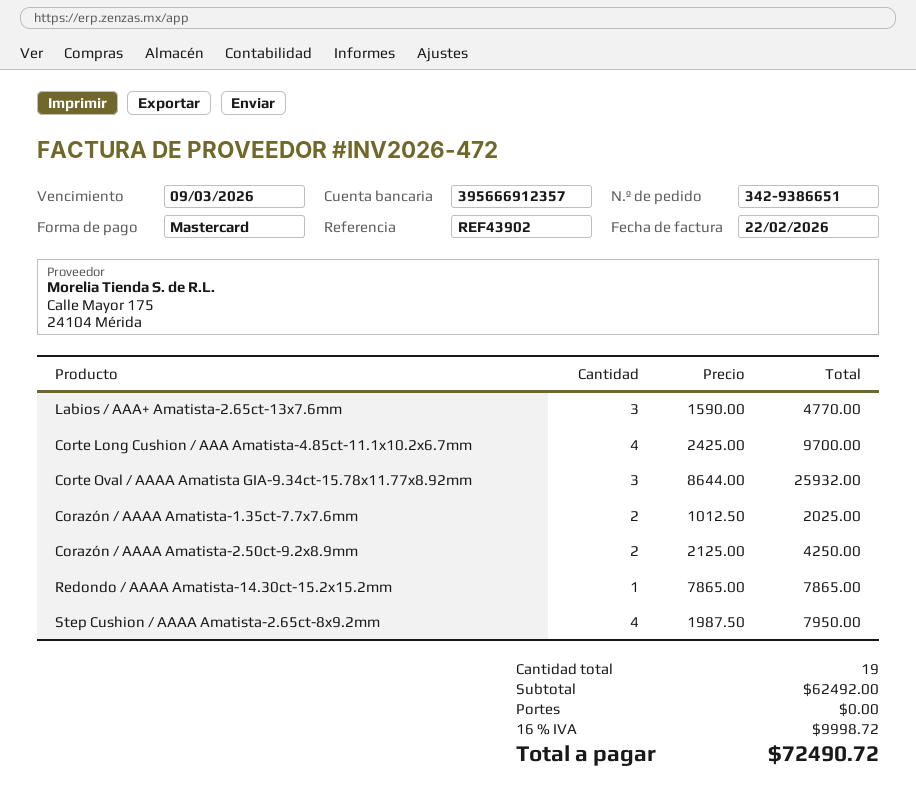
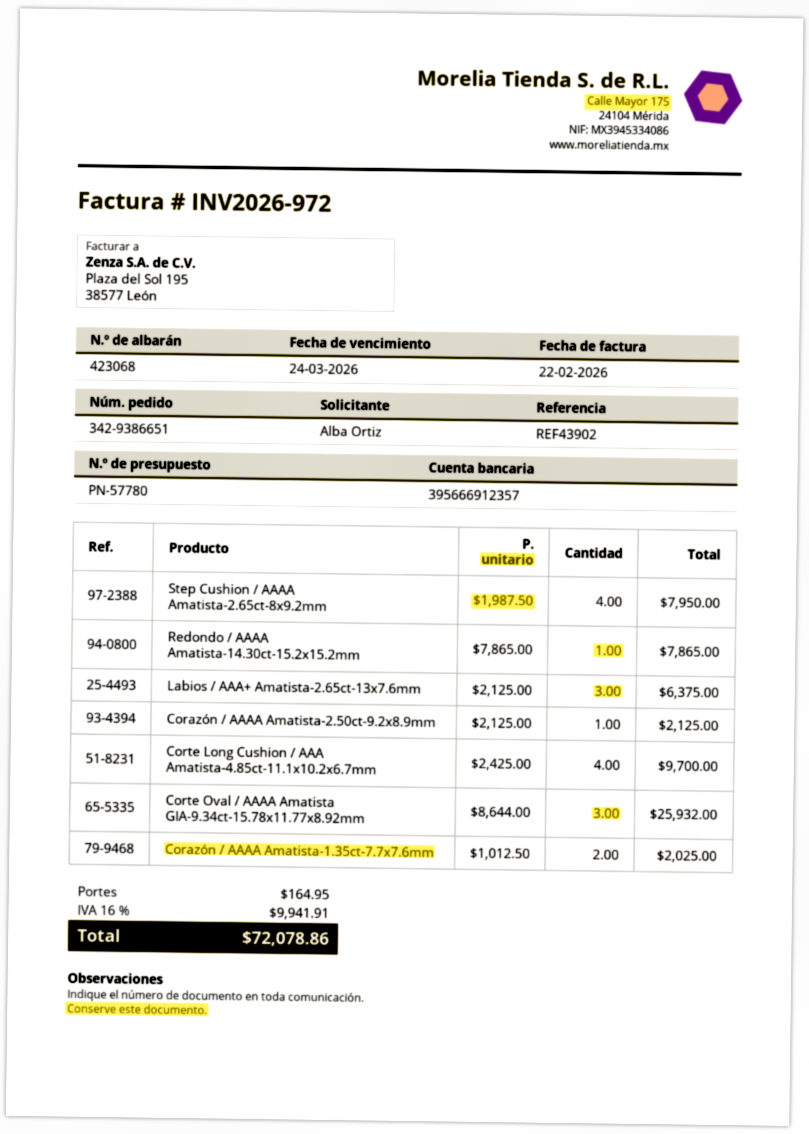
invoice number: INV2026-472 -> INV2026-972
due date: 2026-03-09 -> 2026-03-24
Labios / AAA+ Amatista-2.65ct-13x7.6mm: 3 x 1590.00 = 4770.00 -> 3 x 2125.00 = 6375.00
Corazón / AAAA Amatista-2.50ct-9.2x8.9mm: 2 x 2125.00 = 4250.00 -> 1 x 2125.00 = 2125.00
shipping: 0.00 -> 164.95
tax: 16% = 9998.72 -> 16% = 9941.91
total: 72490.72 -> 72078.86

